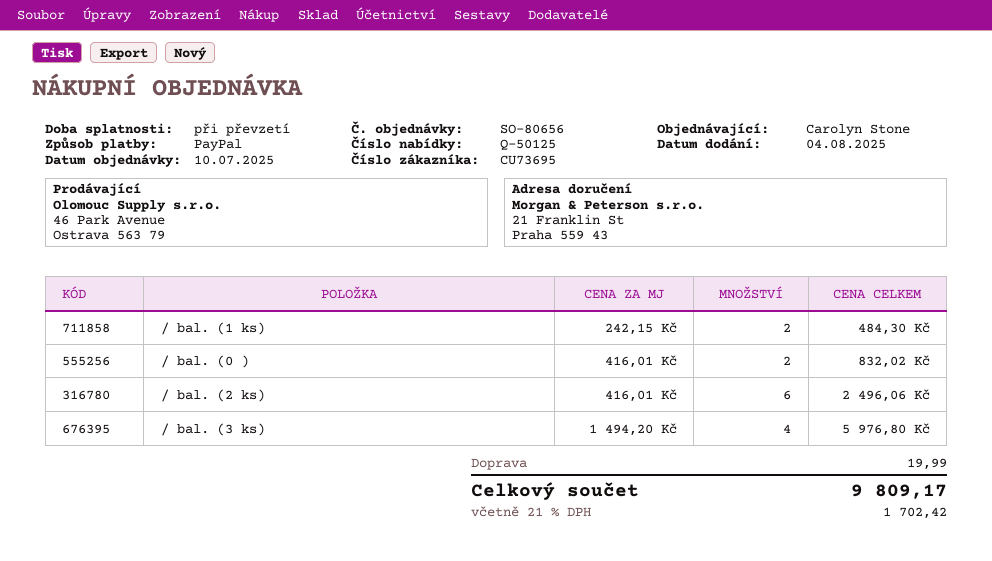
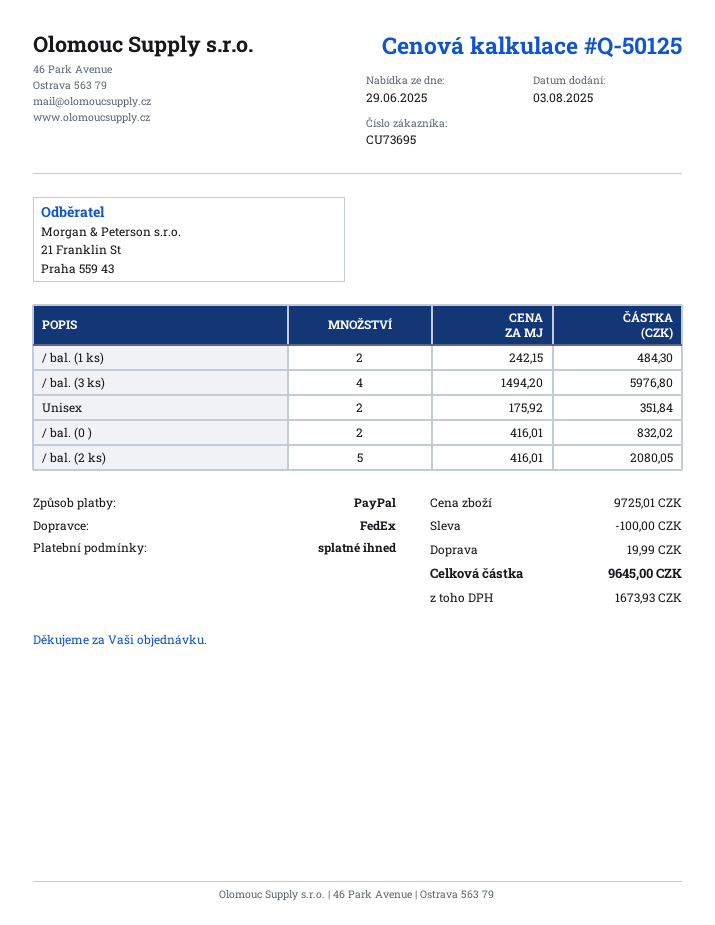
delivery date: 2025-08-04 -> 2025-08-03
/ bal. (2 ks): 6 x 416.01 = 2496.06 -> 5 x 416.01 = 2080.05
Unisex: none -> 2 x 175.92 = 351.84
discount: none -> 100.00
tax: 1702.42 -> 1673.93
total: 9809.17 -> 9645.00

